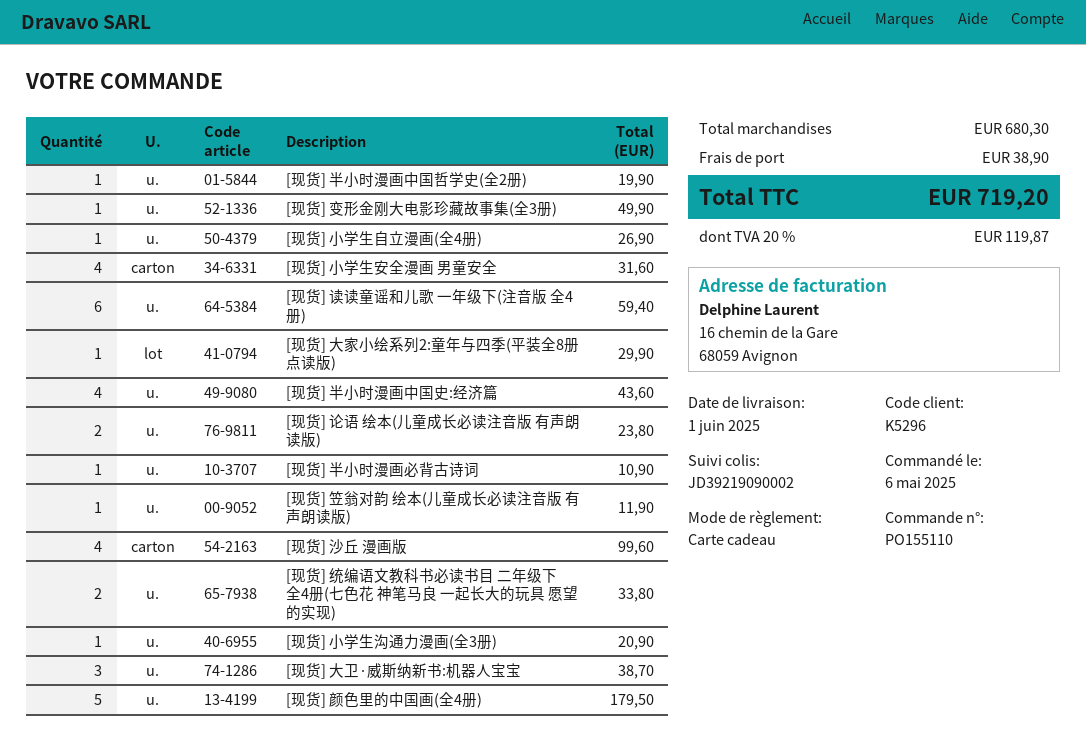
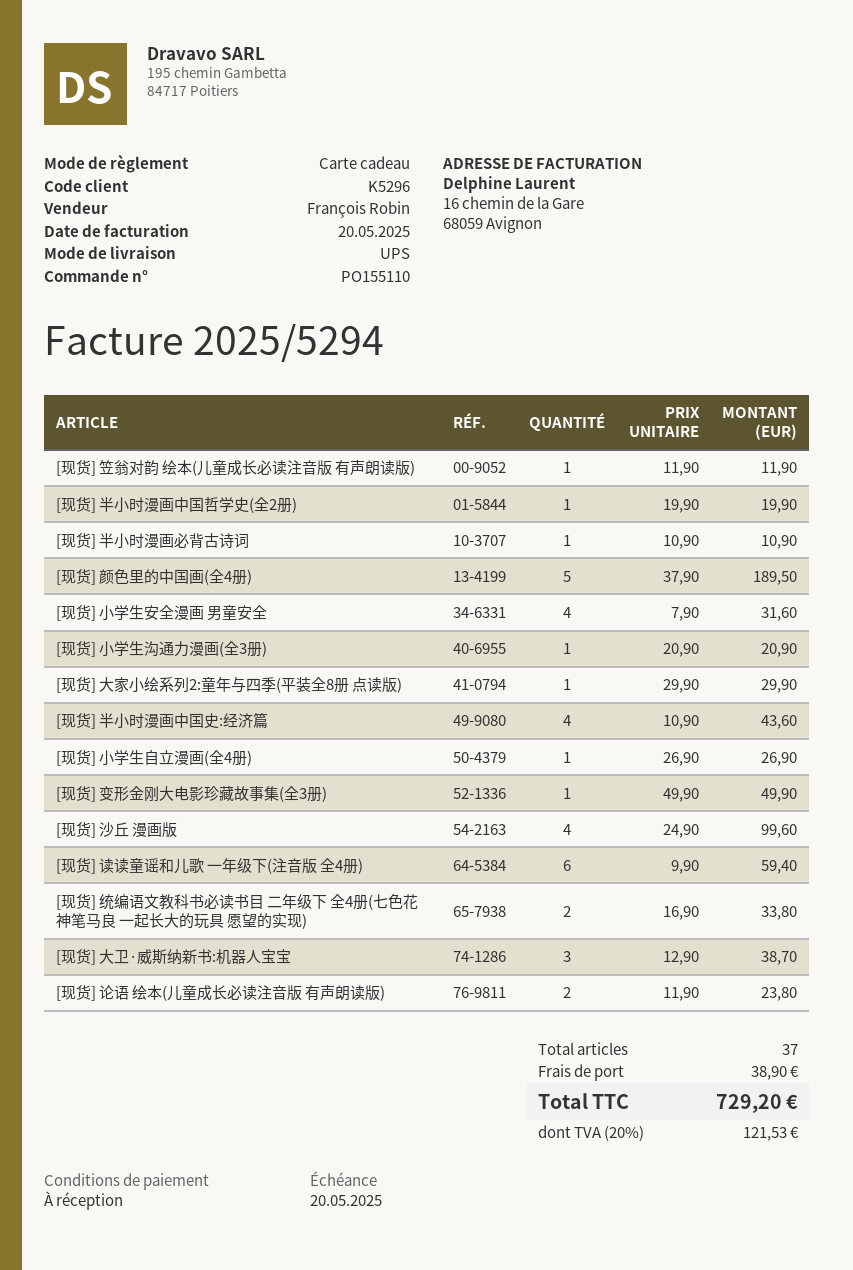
[现货] 颜色里的中国画(全4册): 5 for 179.50 -> 5 for 189.50
tax: 20% = 119.87 -> 20% = 121.53
total: 719.20 -> 729.20

